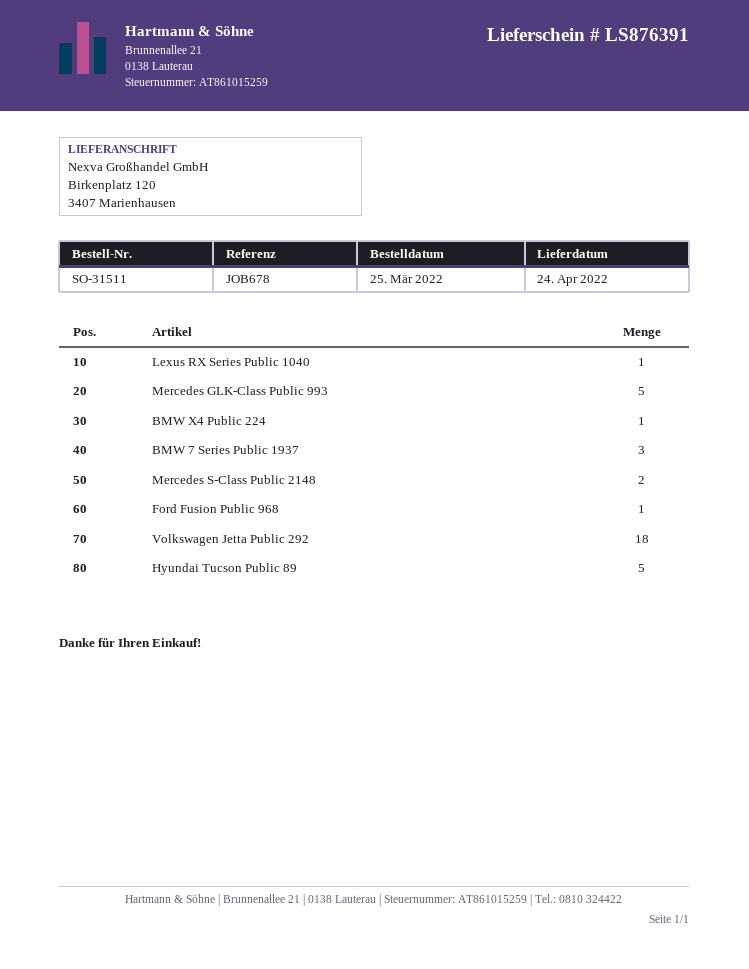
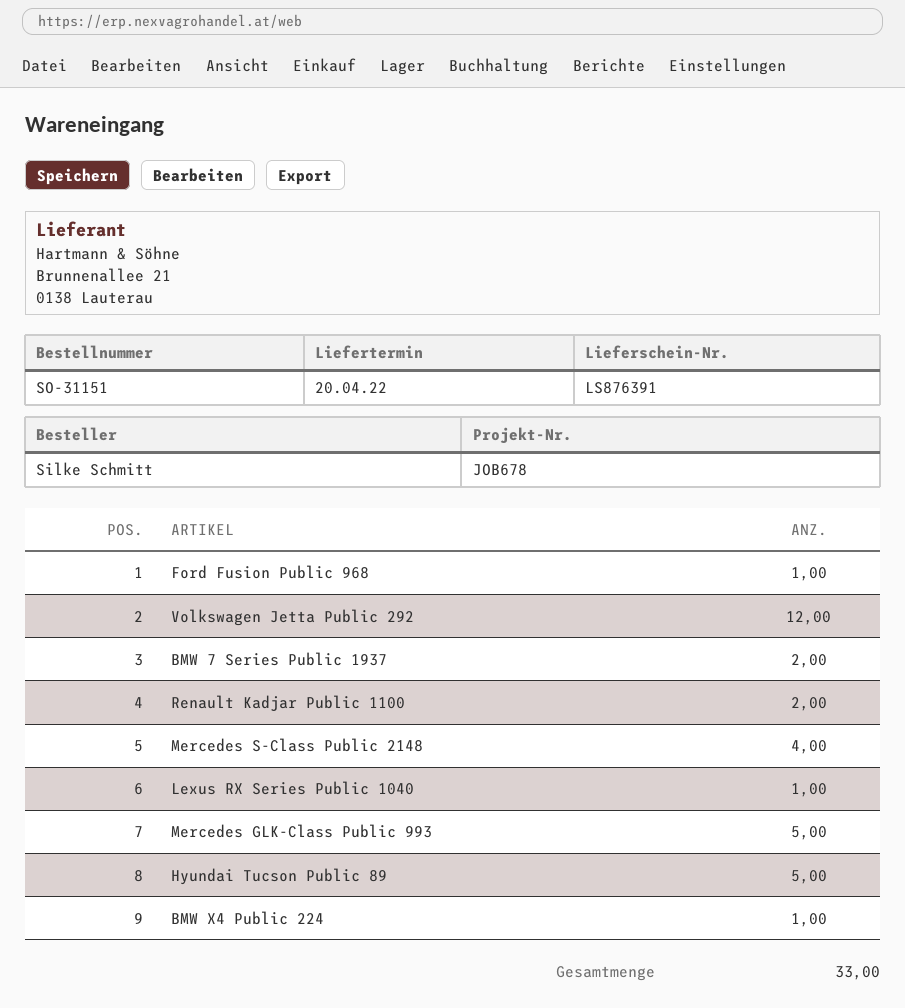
order number: SO-31511 -> SO-31151
delivery date: 2022-04-24 -> 2022-04-20
BMW 7 Series Public 1937: 3 -> 2
Mercedes S-Class Public 2148: 2 -> 4
Volkswagen Jetta Public 292: 18 -> 12
Renault Kadjar Public 1100: none -> 2

